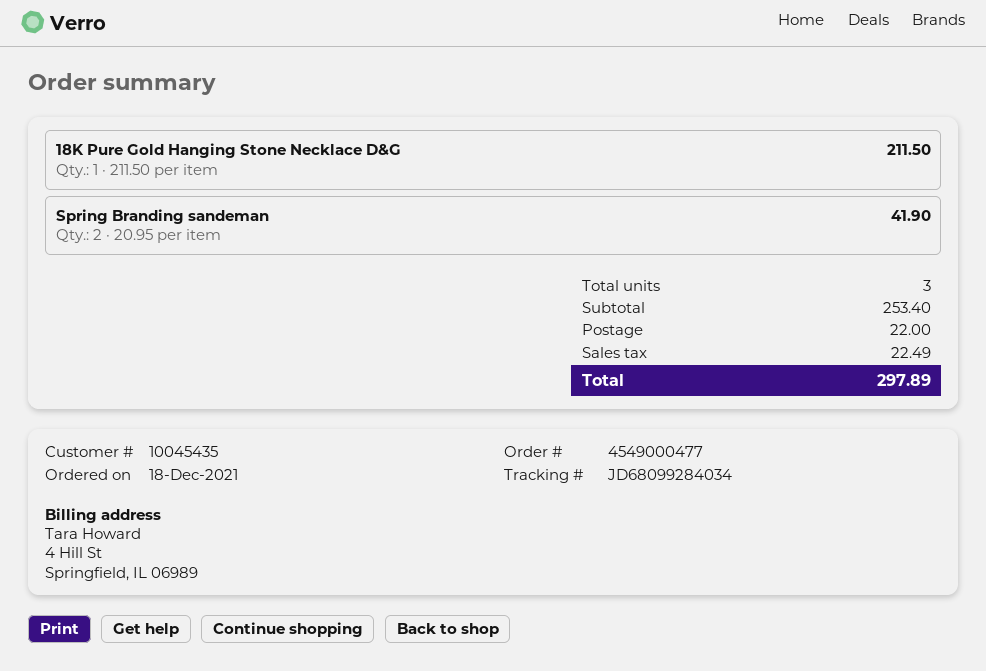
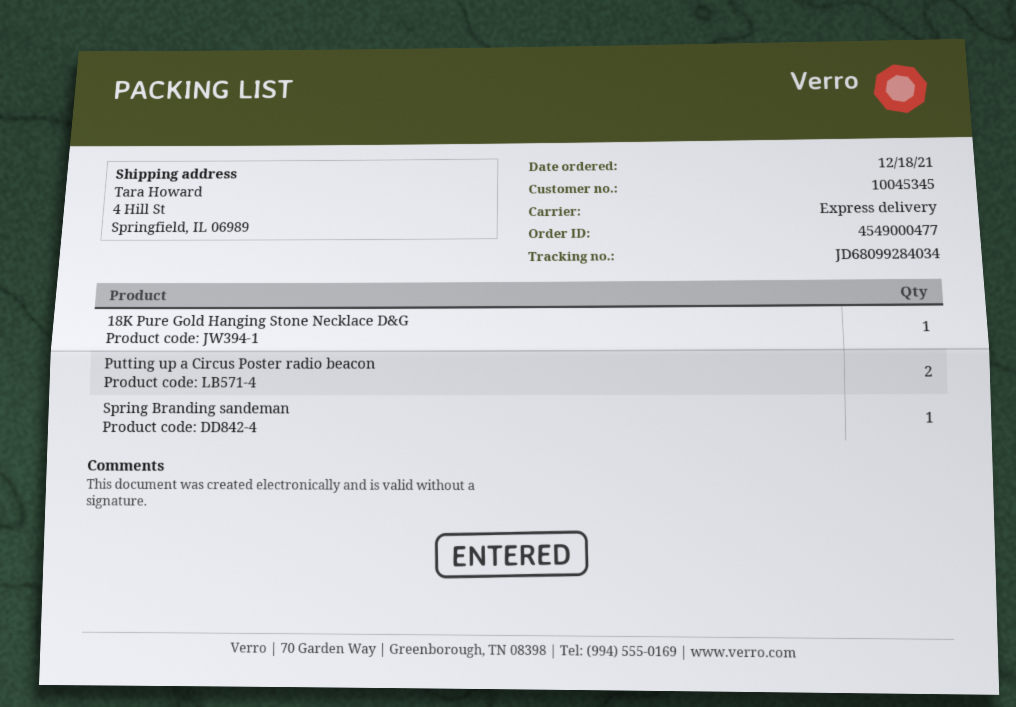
customer number: 10045435 -> 10045345
Spring Branding sandeman: 2 -> 1
Putting up a Circus Poster radio beacon: none -> 2

